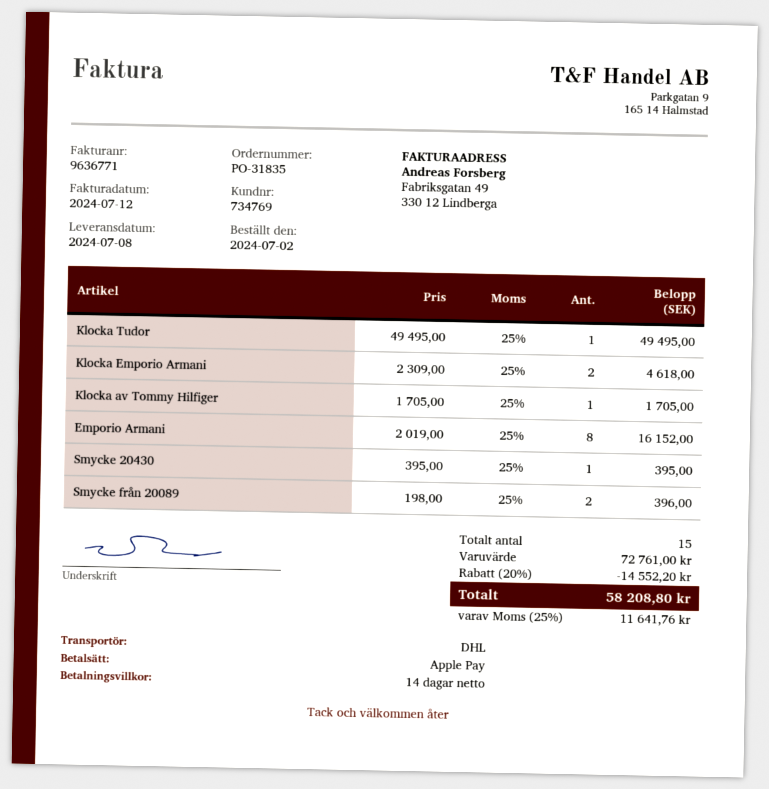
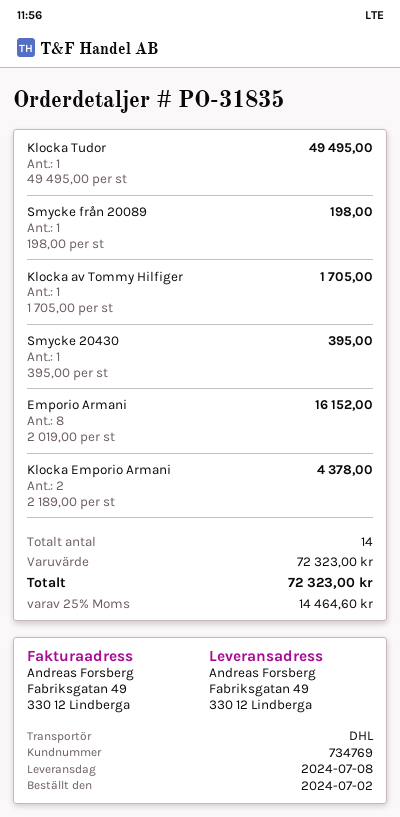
Klocka Emporio Armani: 2 x 2309.00 = 4618.00 -> 2 x 2189.00 = 4378.00
Smycke från 20089: 2 x 198.00 = 396.00 -> 1 x 198.00 = 198.00
total quantity: 15 -> 14
subtotal: 72761.00 -> 72323.00
discount: 20% = 14552.20 -> none
tax: 25% = 11641.76 -> 25% = 14464.60
total: 58208.80 -> 72323.00

